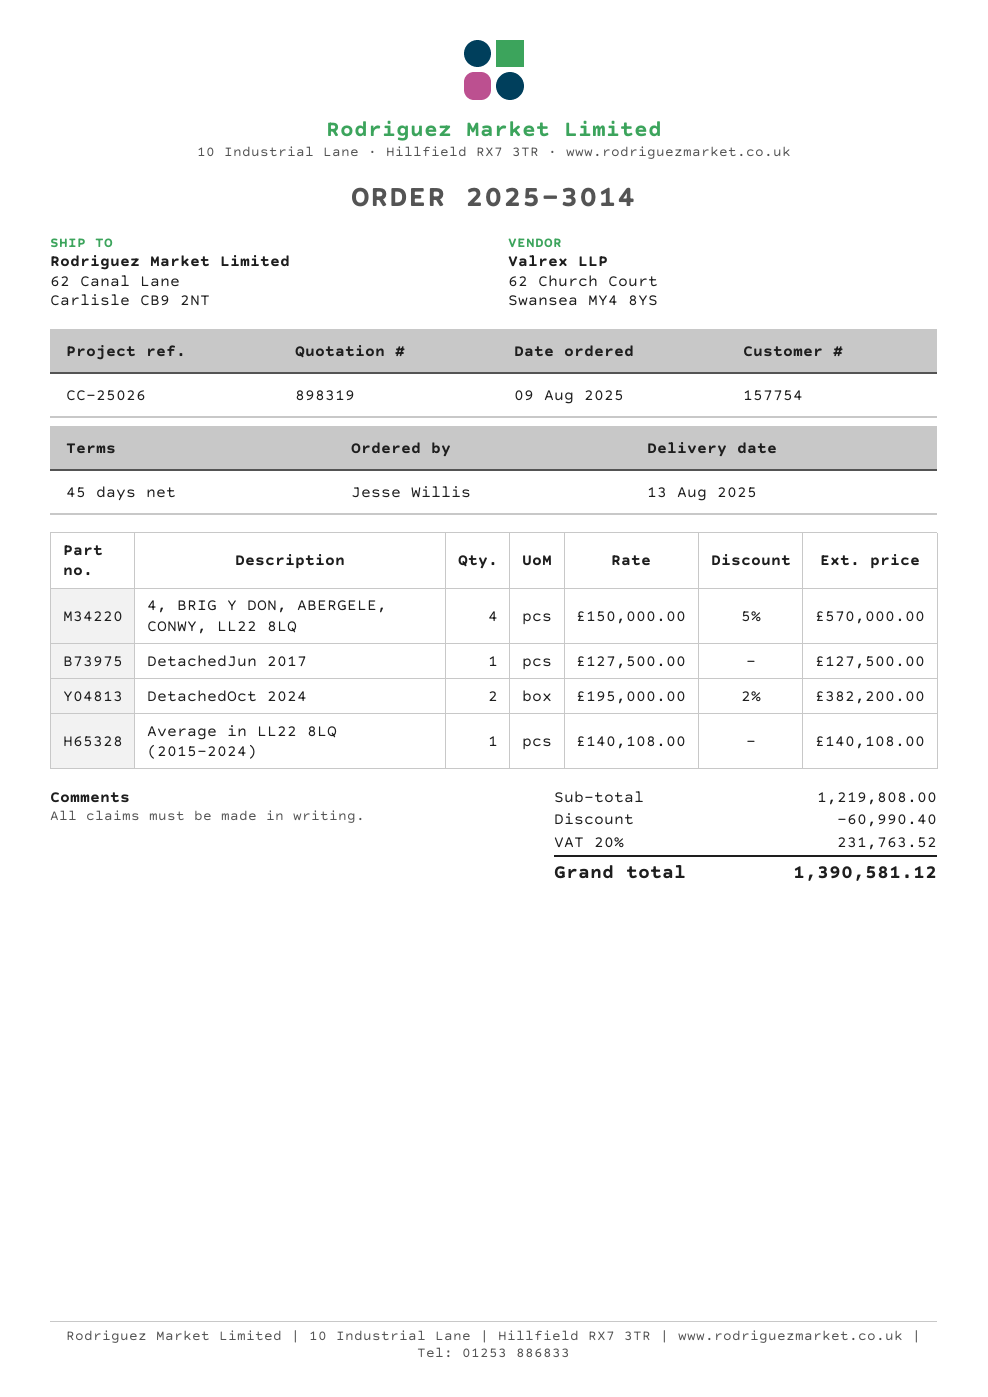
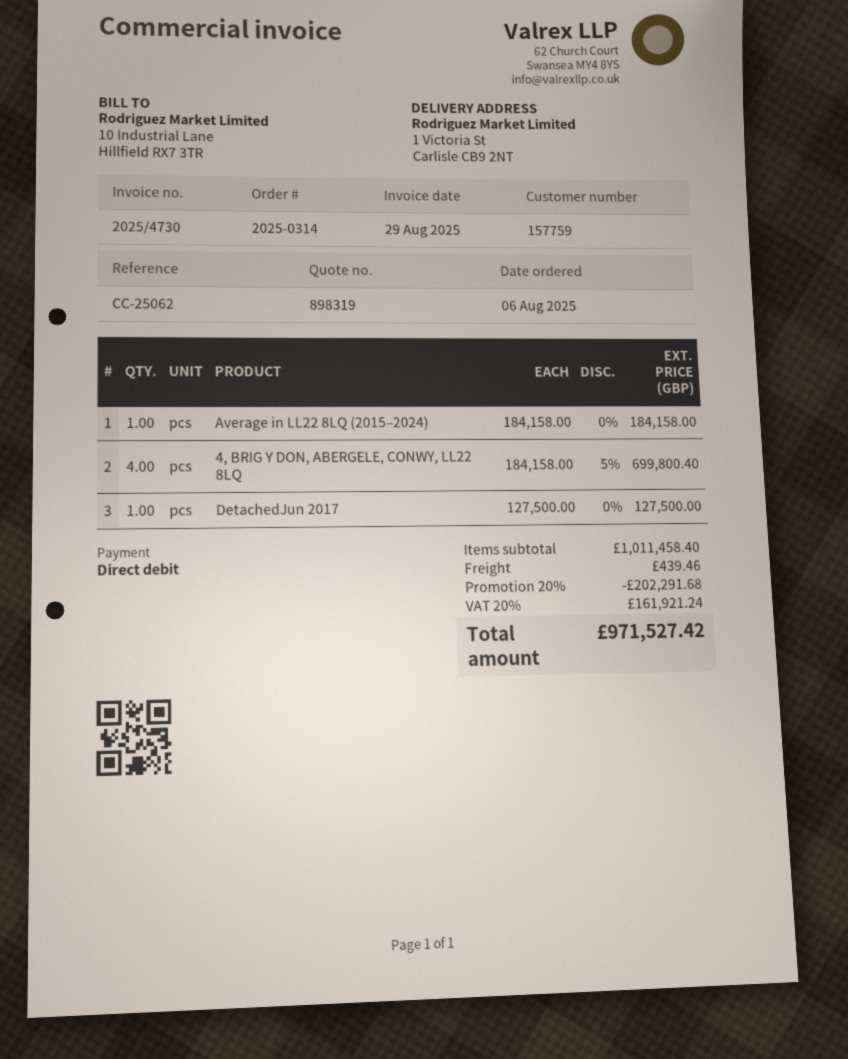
order number: 2025-3014 -> 2025-0314
order date: 2025-08-09 -> 2025-08-06
customer number: 157754 -> 157759
reference: CC-25026 -> CC-25062
ship to: 62 Canal Lane, Carlisle CB9 2NT -> 1 Victoria St, Carlisle CB9 2NT
4, BRIG Y DON, ABERGELE, CONWY, LL22 8LQ: 4 x 150000.00 - 5% = 570000.00 -> 4 x 184158.00 - 5% = 699800.40
DetachedOct 2024: 2 x 195000.00 - 2% = 382200.00 -> none
Average in LL22 8LQ (2015–2024): 1 x 140108.00 = 140108.00 -> 1 x 184158.00 = 184158.00
subtotal: 1219808.00 -> 1011458.40
discount: 60990.40 -> 202291.68
shipping: none -> 439.46
tax: 20% = 231763.52 -> 20% = 161921.24
total: 1390581.12 -> 971527.42

